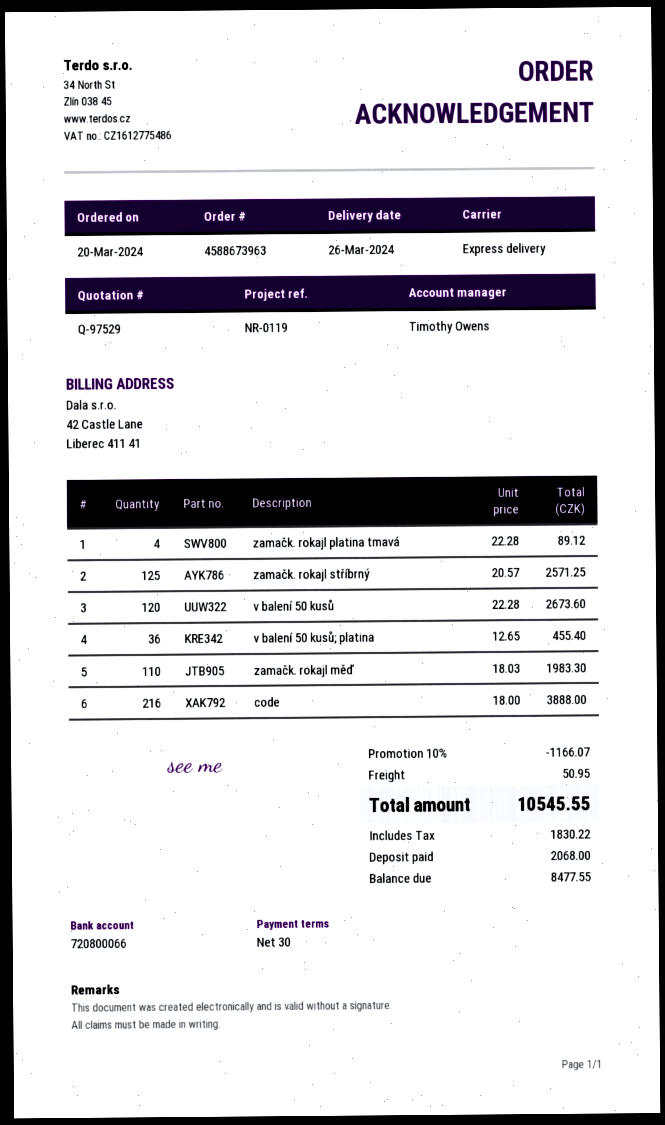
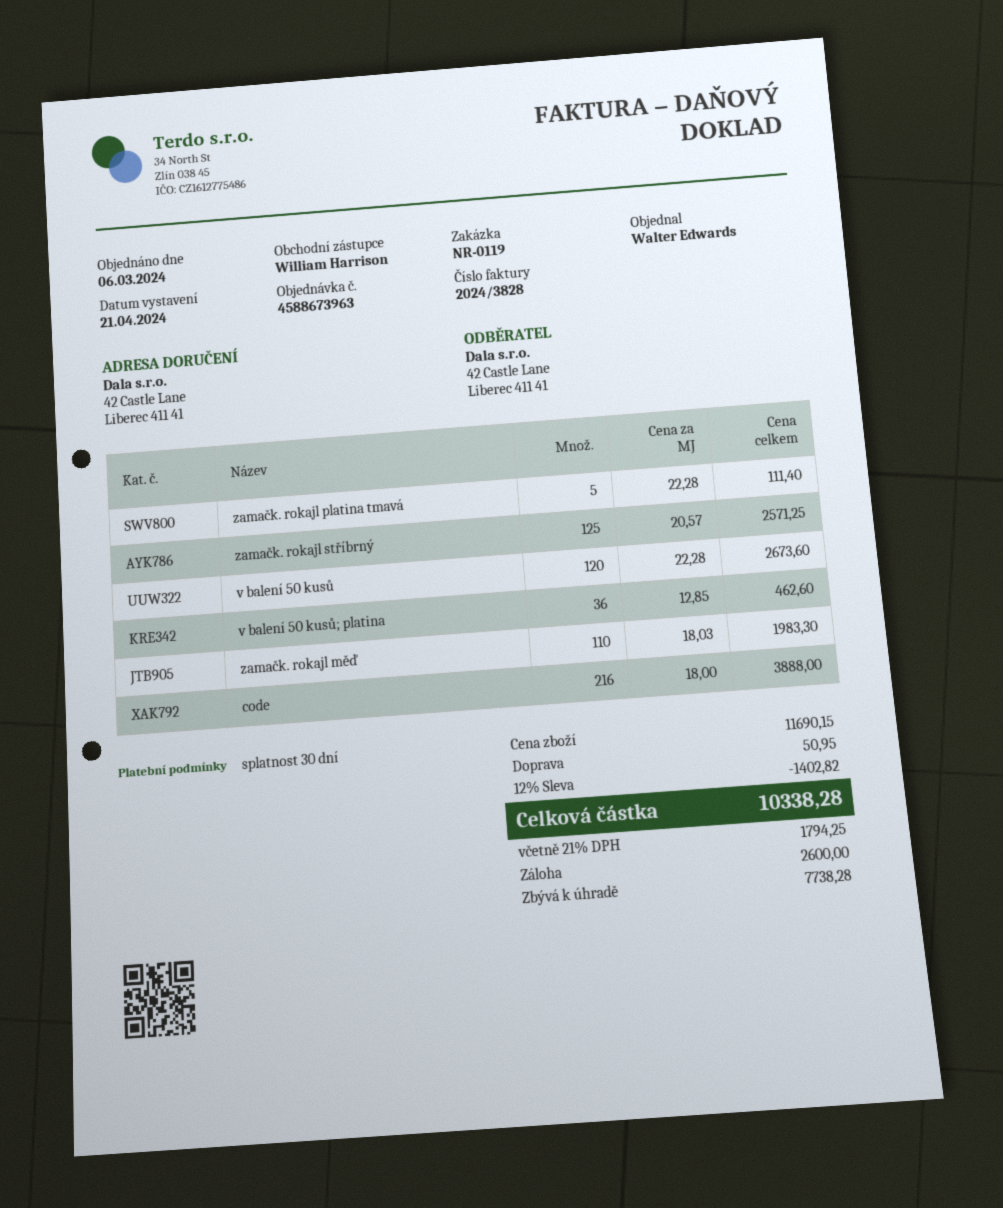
order date: 2024-03-20 -> 2024-03-06
sales rep: Timothy Owens -> William Harrison
zamačk. rokajl platina tmavá: 4 x 22.28 = 89.12 -> 5 x 22.28 = 111.40
v balení 50 kusů; platina: 36 x 12.65 = 455.40 -> 36 x 12.85 = 462.60
discount: 10% = 1166.07 -> 12% = 1402.82
tax: 1830.22 -> 1794.25
total: 10545.55 -> 10338.28
deposit: 2068.00 -> 2600.00
balance: 8477.55 -> 7738.28

